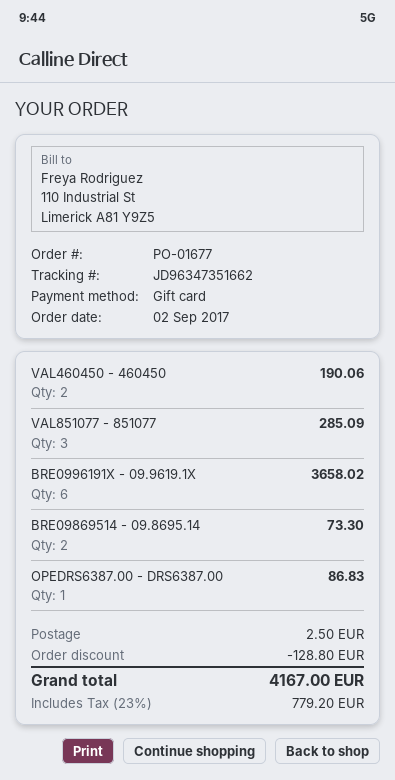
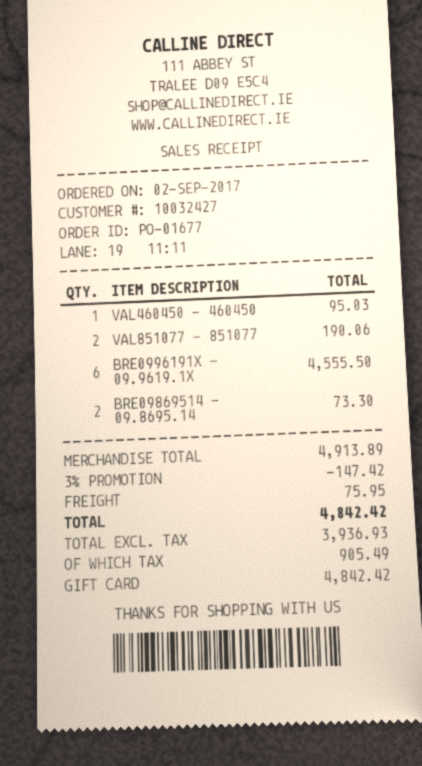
VAL460450 - 460450: 2 for 190.06 -> 1 for 95.03
VAL851077 - 851077: 3 for 285.09 -> 2 for 190.06
BRE0996191X - 09.9619.1X: 6 for 3658.02 -> 6 for 4555.50
OPEDRS6387.00 - DRS6387.00: 1 for 86.83 -> none
discount: 128.80 -> 147.42
shipping: 2.50 -> 75.95
tax: 779.20 -> 905.49
total: 4167.00 -> 4842.42

